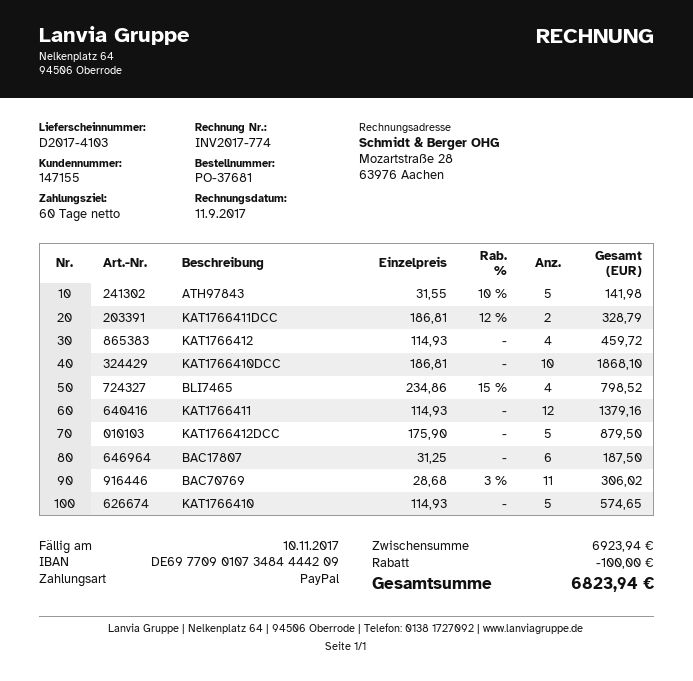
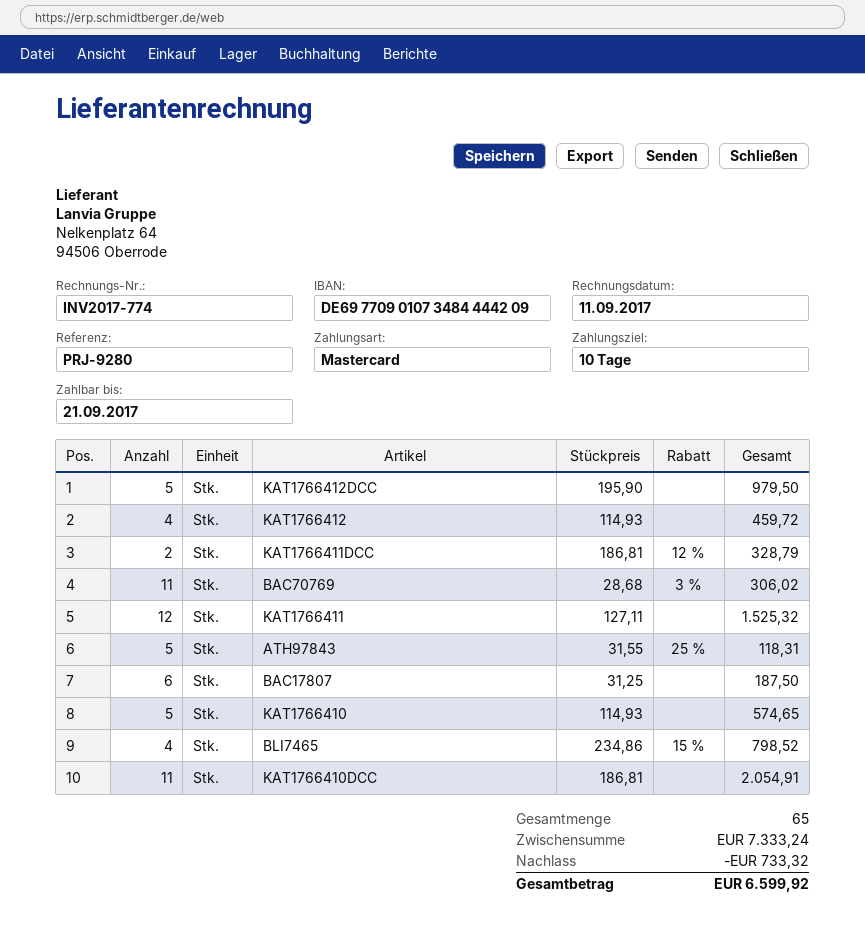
payment terms: 60 days -> 10 days
due date: 2017-11-10 -> 2017-09-21
payment method: PayPal -> Mastercard
ATH97843: 5 x 31.55 - 10% = 141.98 -> 5 x 31.55 - 25% = 118.31
KAT1766410DCC: 10 x 186.81 = 1868.10 -> 11 x 186.81 = 2054.91
KAT1766411: 12 x 114.93 = 1379.16 -> 12 x 127.11 = 1525.32
KAT1766412DCC: 5 x 175.90 = 879.50 -> 5 x 195.90 = 979.50
subtotal: 6923.94 -> 7333.24
discount: 100.00 -> 733.32
total: 6823.94 -> 6599.92

